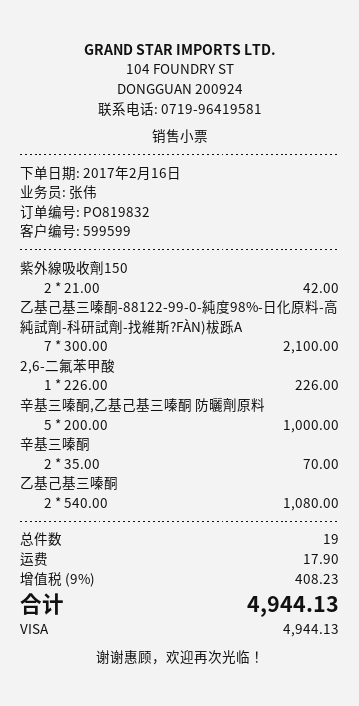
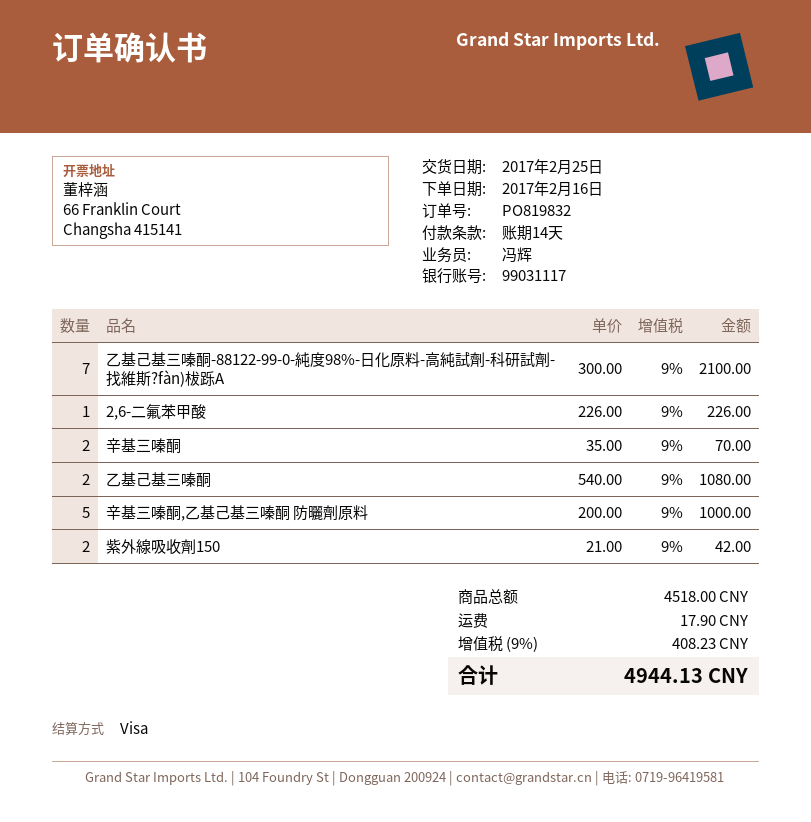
sales rep: 张伟 -> 冯辉

